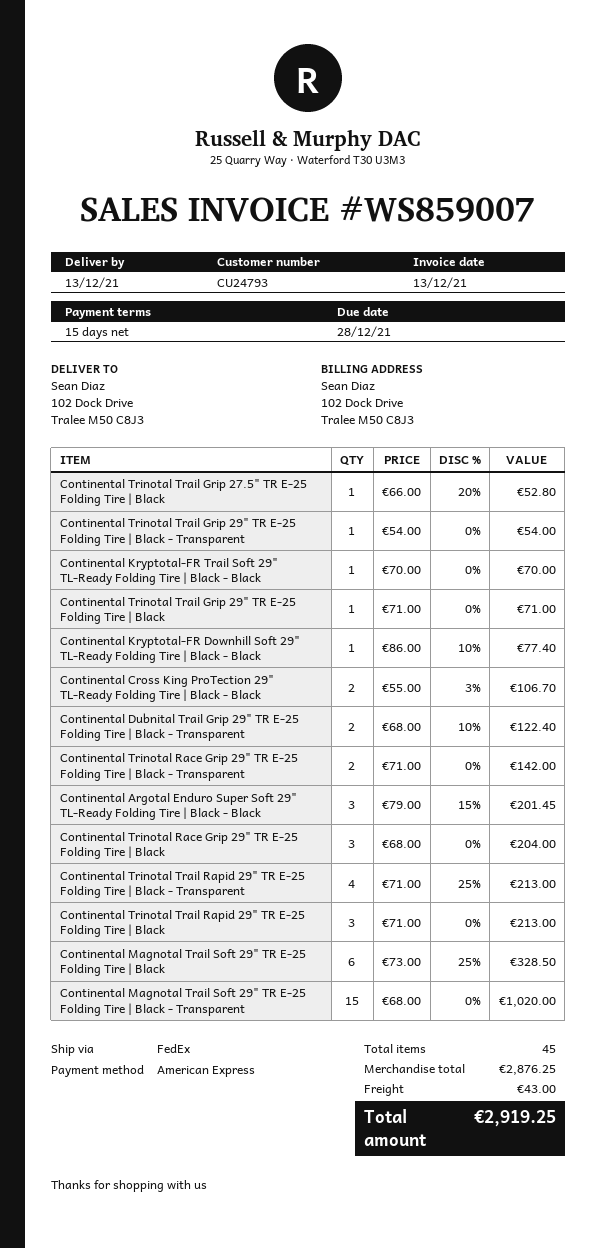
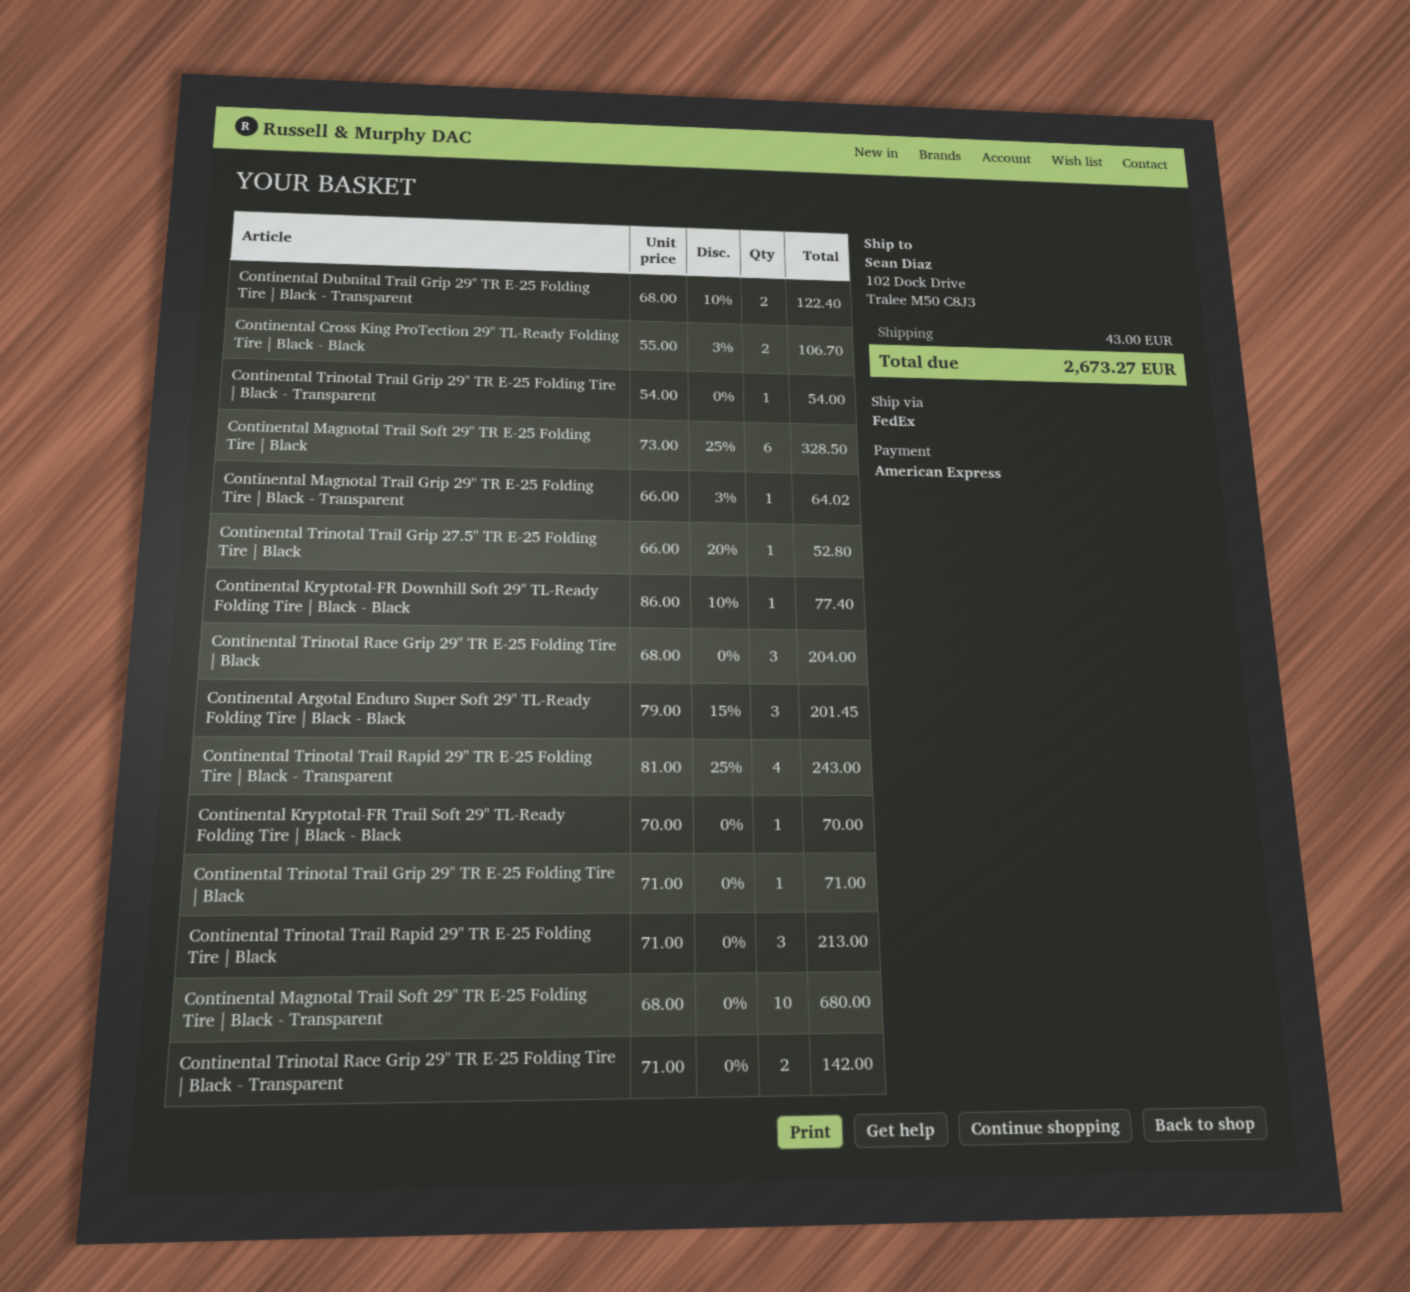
Continental Trinotal Trail Rapid 29" TR E-25 Folding Tire | Black - Transparent: 4 x 71.00 - 25% = 213.00 -> 4 x 81.00 - 25% = 243.00
Continental Magnotal Trail Soft 29" TR E-25 Folding Tire | Black - Transparent: 15 x 68.00 = 1020.00 -> 10 x 68.00 = 680.00
Continental Magnotal Trail Grip 29" TR E-25 Folding Tire | Black - Transparent: none -> 1 x 66.00 - 3% = 64.02
total: 2919.25 -> 2673.27

